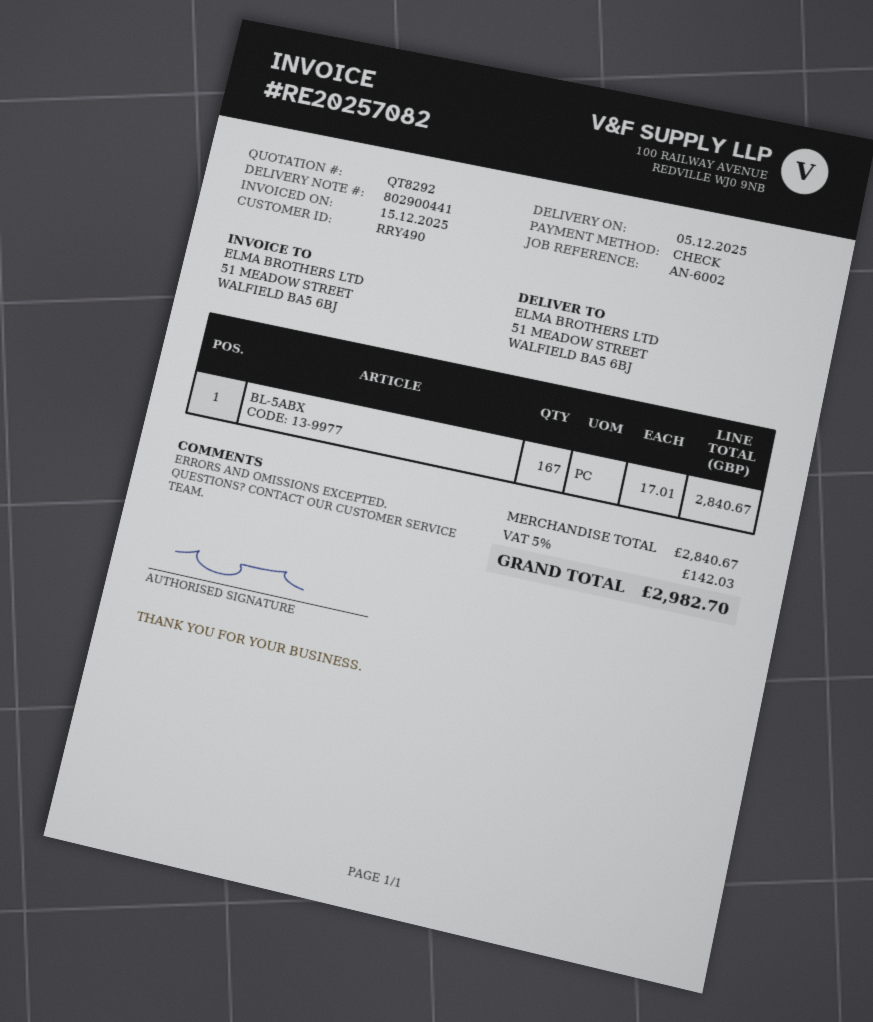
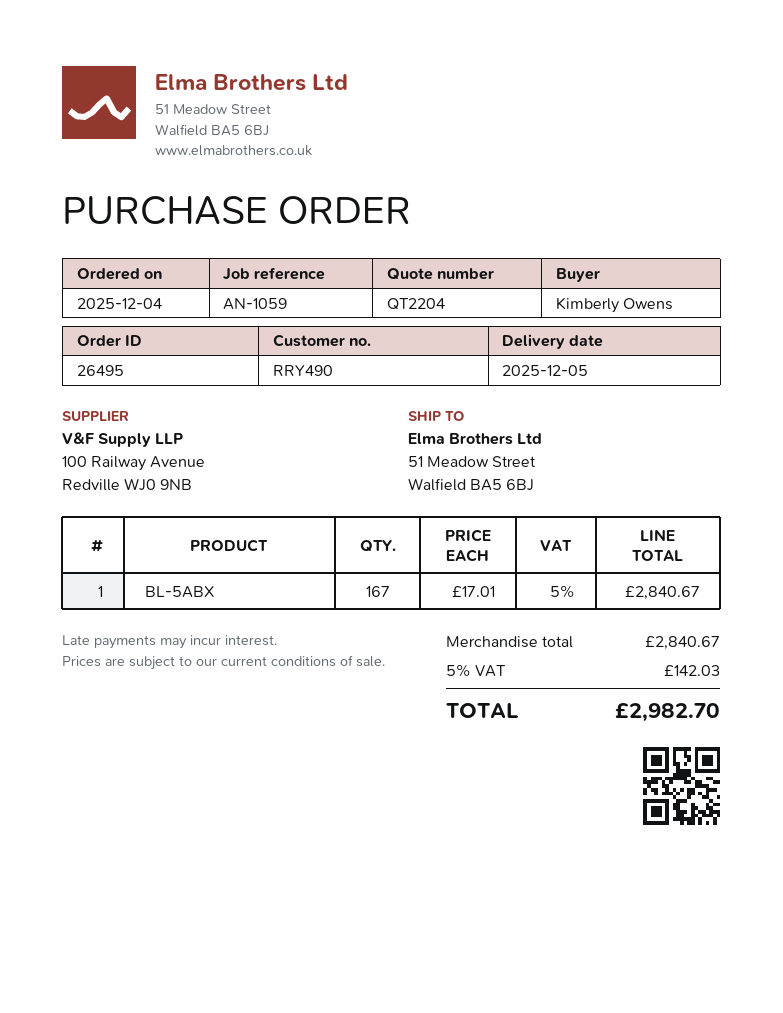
quote number: QT8292 -> QT2204
reference: AN-6002 -> AN-1059

